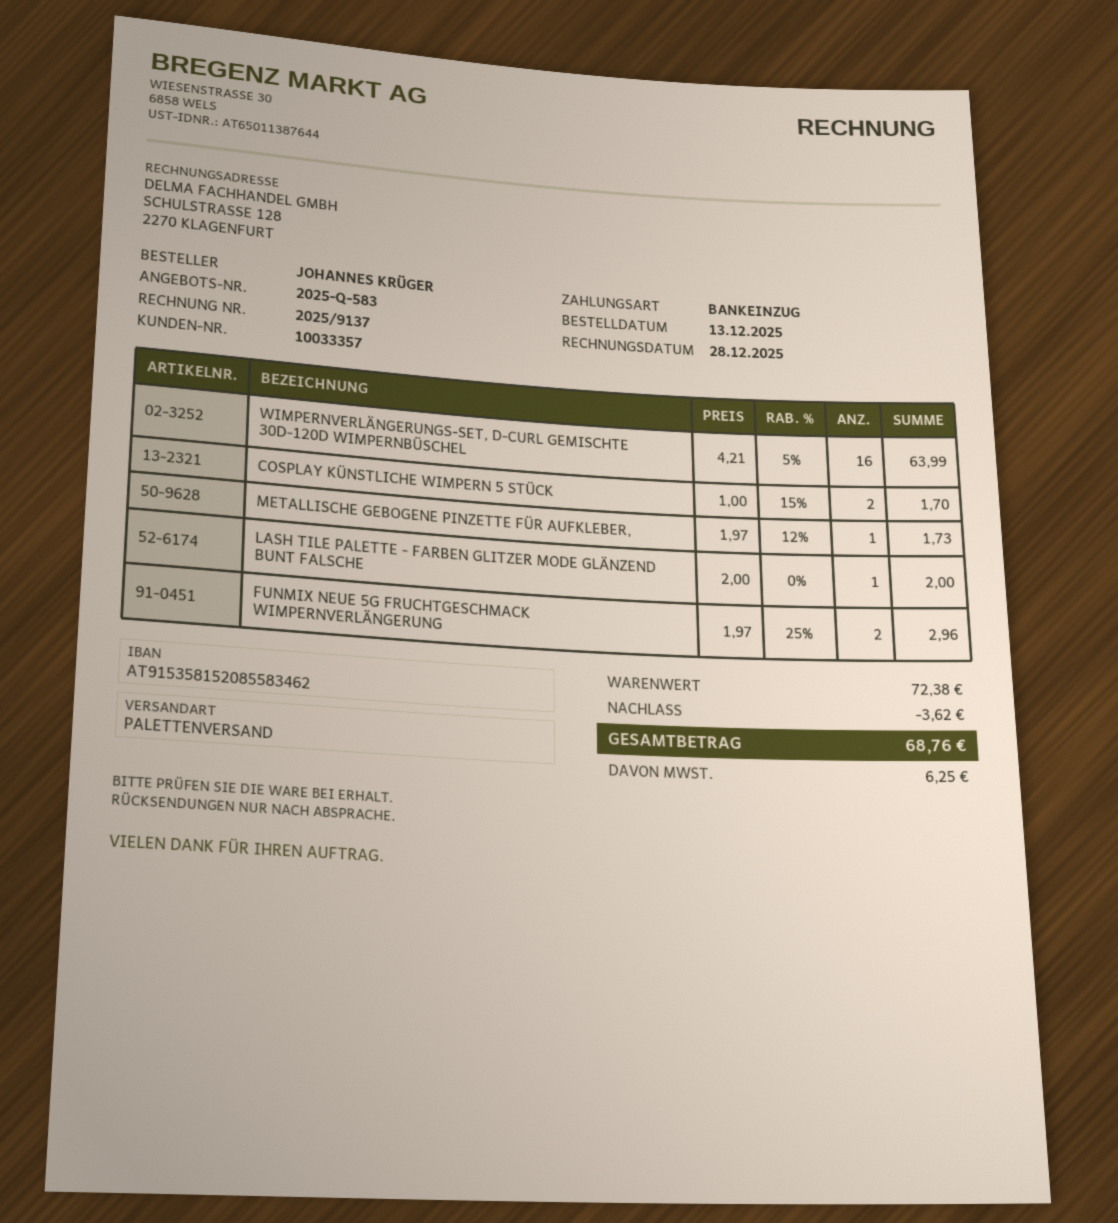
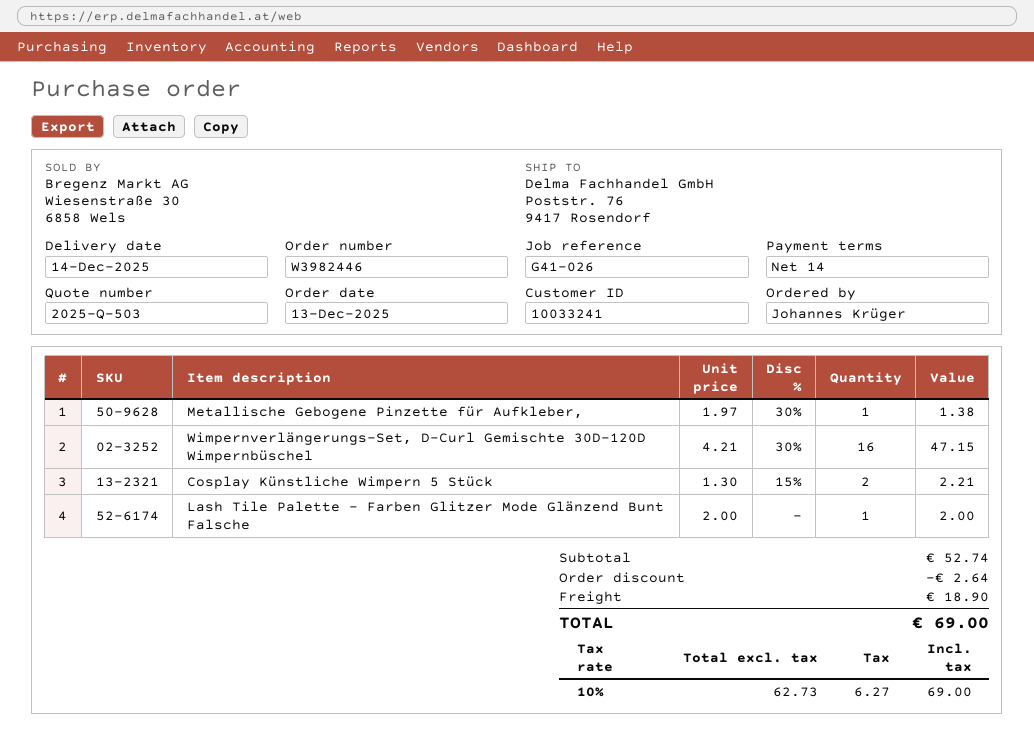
quote number: 2025-Q-583 -> 2025-Q-503
customer number: 10033357 -> 10033241
WIMPERNVERLÄNGERUNGS-SET, D-CURL GEMISCHTE 30D-120D WIMPERNBÜSCHEL: 16 x 4.21 - 5% = 63.99 -> 16 x 4.21 - 30% = 47.15
COSPLAY KÜNSTLICHE WIMPERN 5 STÜCK: 2 x 1.00 - 15% = 1.70 -> 2 x 1.30 - 15% = 2.21
METALLISCHE GEBOGENE PINZETTE FÜR AUFKLEBER,: 1 x 1.97 - 12% = 1.73 -> 1 x 1.97 - 30% = 1.38
FUNMIX NEUE 5G FRUCHTGESCHMACK WIMPERNVERLÄNGERUNG: 2 x 1.97 - 25% = 2.96 -> none
subtotal: 72.38 -> 52.74
discount: 3.62 -> 2.64
shipping: none -> 18.90
tax: 6.25 -> 6.27
total: 68.76 -> 69.00

